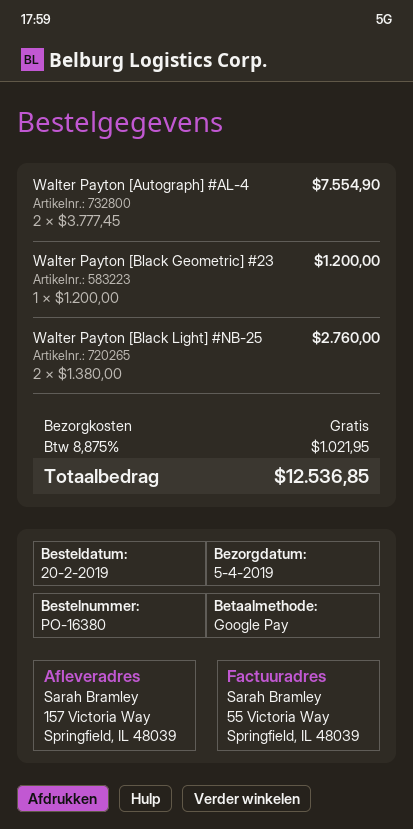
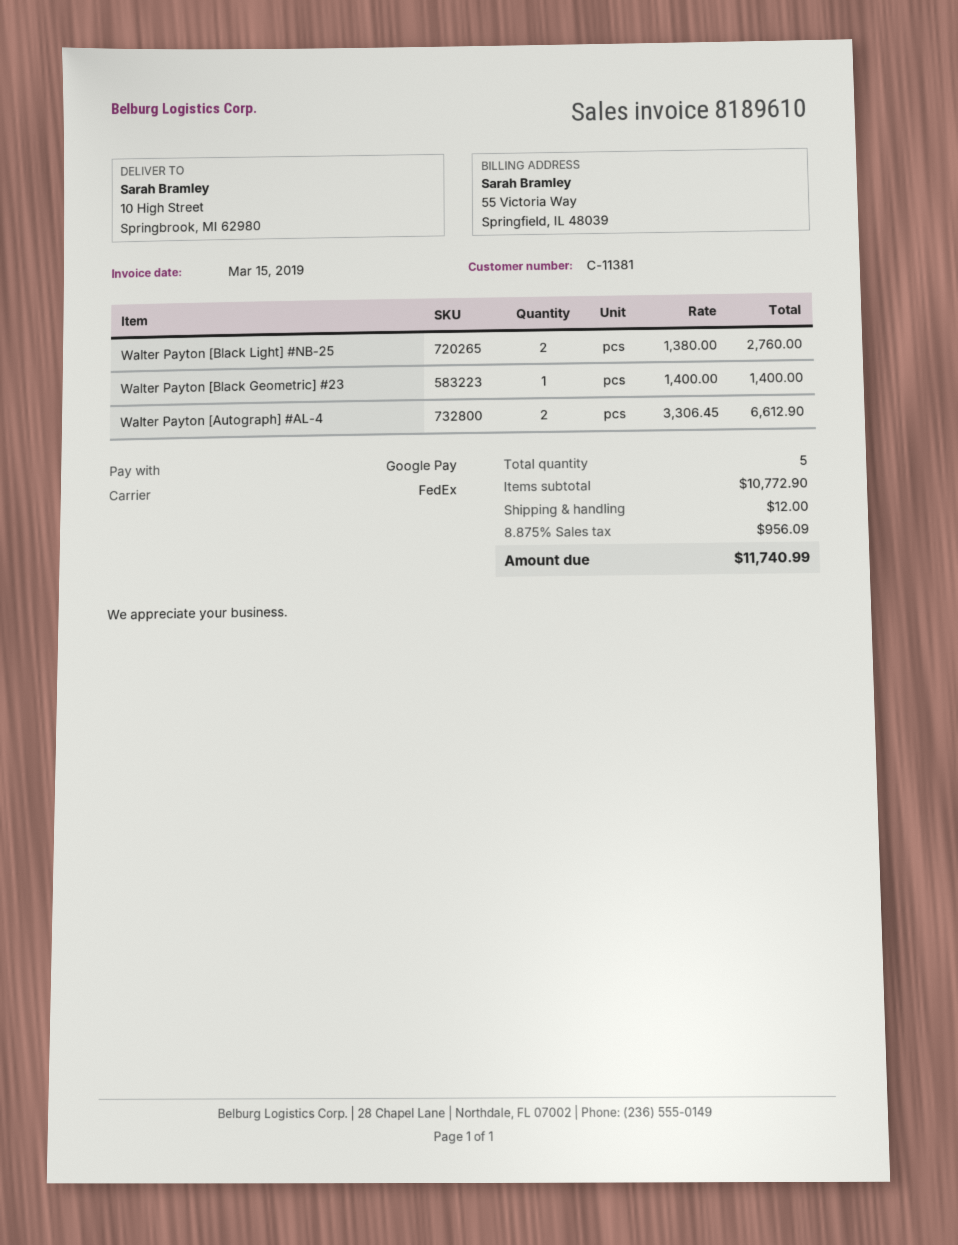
ship to: 157 Victoria Way, Springfield, IL 48039 -> 10 High Street, Springbrook, MI 62980
Walter Payton [Autograph] #AL-4: 2 x 3777.45 = 7554.90 -> 2 x 3306.45 = 6612.90
Walter Payton [Black Geometric] #23: 1 x 1200.00 = 1200.00 -> 1 x 1400.00 = 1400.00
shipping: 0.00 -> 12.00
tax: 8.875% = 1021.95 -> 8.875% = 956.09
total: 12536.85 -> 11740.99

